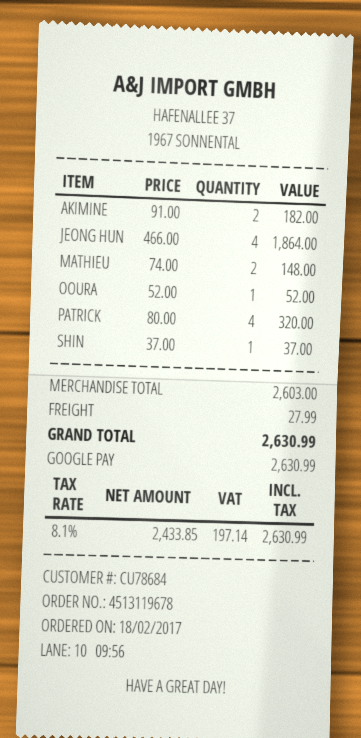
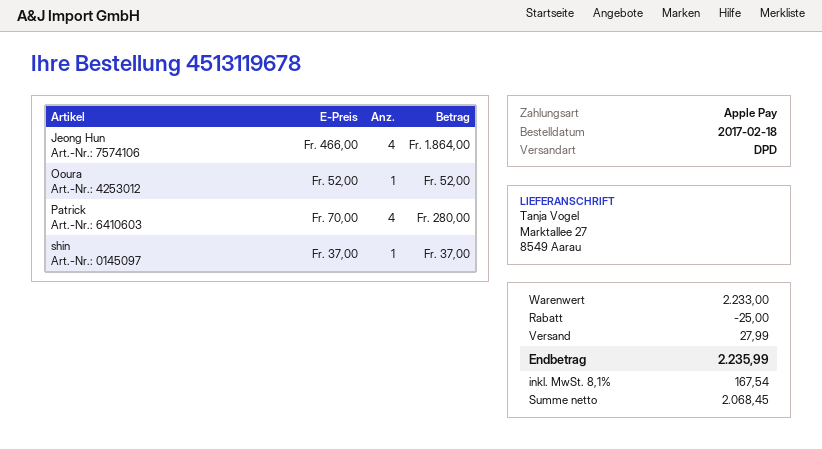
payment method: Google Pay -> Apple Pay
AKIMINE: 2 x 91.00 = 182.00 -> none
MATHIEU: 2 x 74.00 = 148.00 -> none
PATRICK: 4 x 80.00 = 320.00 -> 4 x 70.00 = 280.00
subtotal: 2603.00 -> 2233.00
discount: none -> 25.00
net: 2433.85 -> 2068.45
tax: 8.1% = 197.14 -> 8.1% = 167.54
total: 2630.99 -> 2235.99

